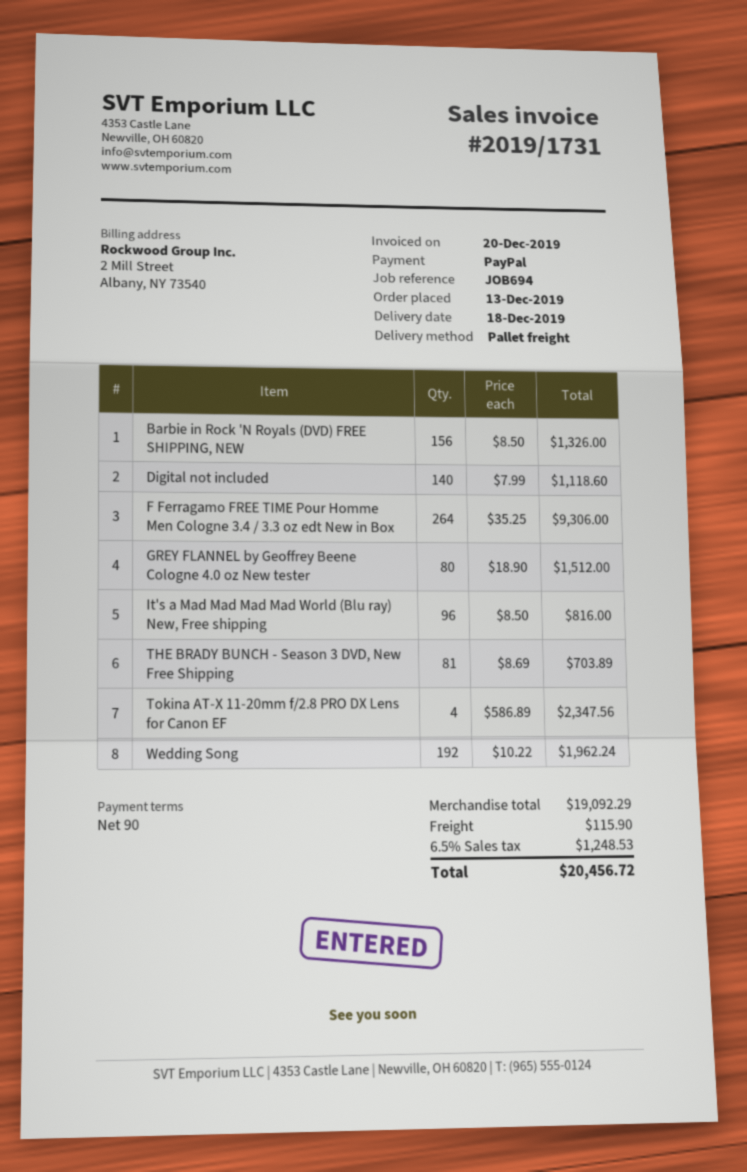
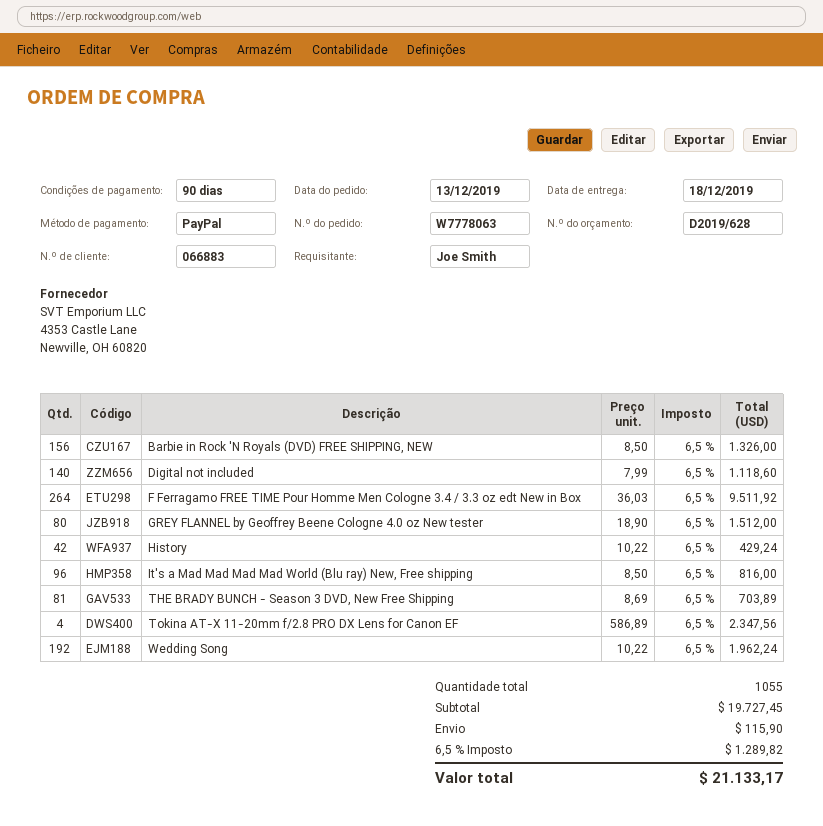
F Ferragamo FREE TIME Pour Homme Men Cologne 3.4 / 3.3 oz edt New in Box: 264 x 35.25 = 9306.00 -> 264 x 36.03 = 9511.92
History: none -> 42 x 10.22 = 429.24
subtotal: 19092.29 -> 19727.45
tax: 6.5% = 1248.53 -> 6.5% = 1289.82
total: 20456.72 -> 21133.17

